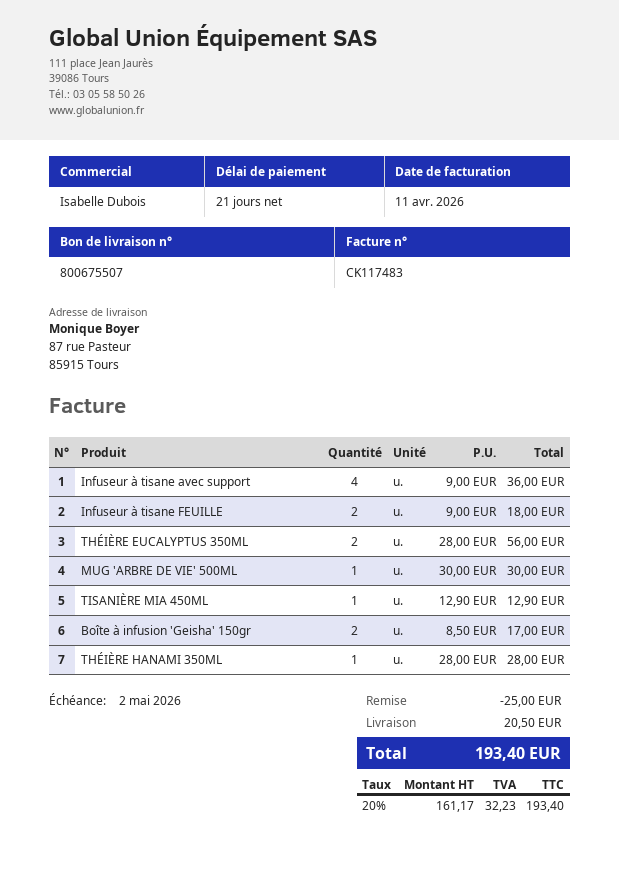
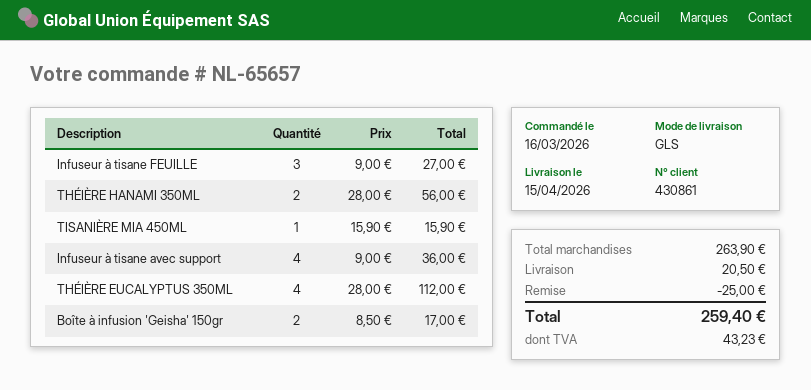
Infuseur à tisane FEUILLE: 2 x 9.00 = 18.00 -> 3 x 9.00 = 27.00
THÉIÈRE EUCALYPTUS 350ML: 2 x 28.00 = 56.00 -> 4 x 28.00 = 112.00
MUG 'ARBRE DE VIE' 500ML: 1 x 30.00 = 30.00 -> none
TISANIÈRE MIA 450ML: 1 x 12.90 = 12.90 -> 1 x 15.90 = 15.90
THÉIÈRE HANAMI 350ML: 1 x 28.00 = 28.00 -> 2 x 28.00 = 56.00
tax: 32.23 -> 43.23
total: 193.40 -> 259.40

